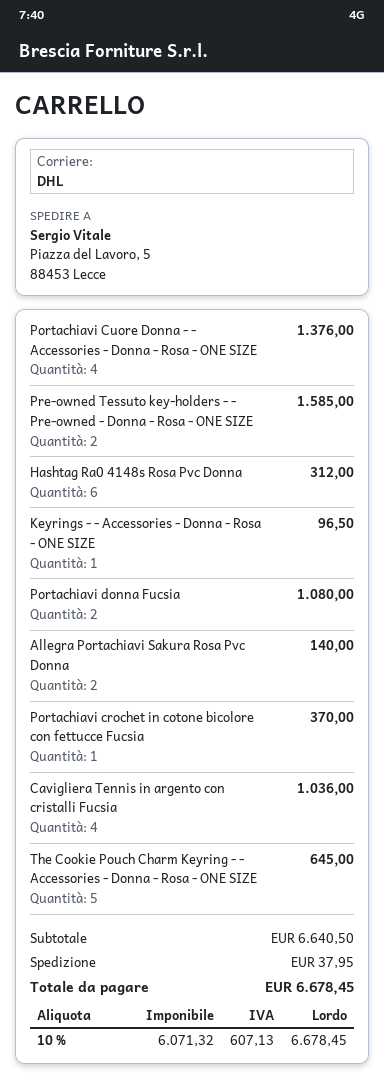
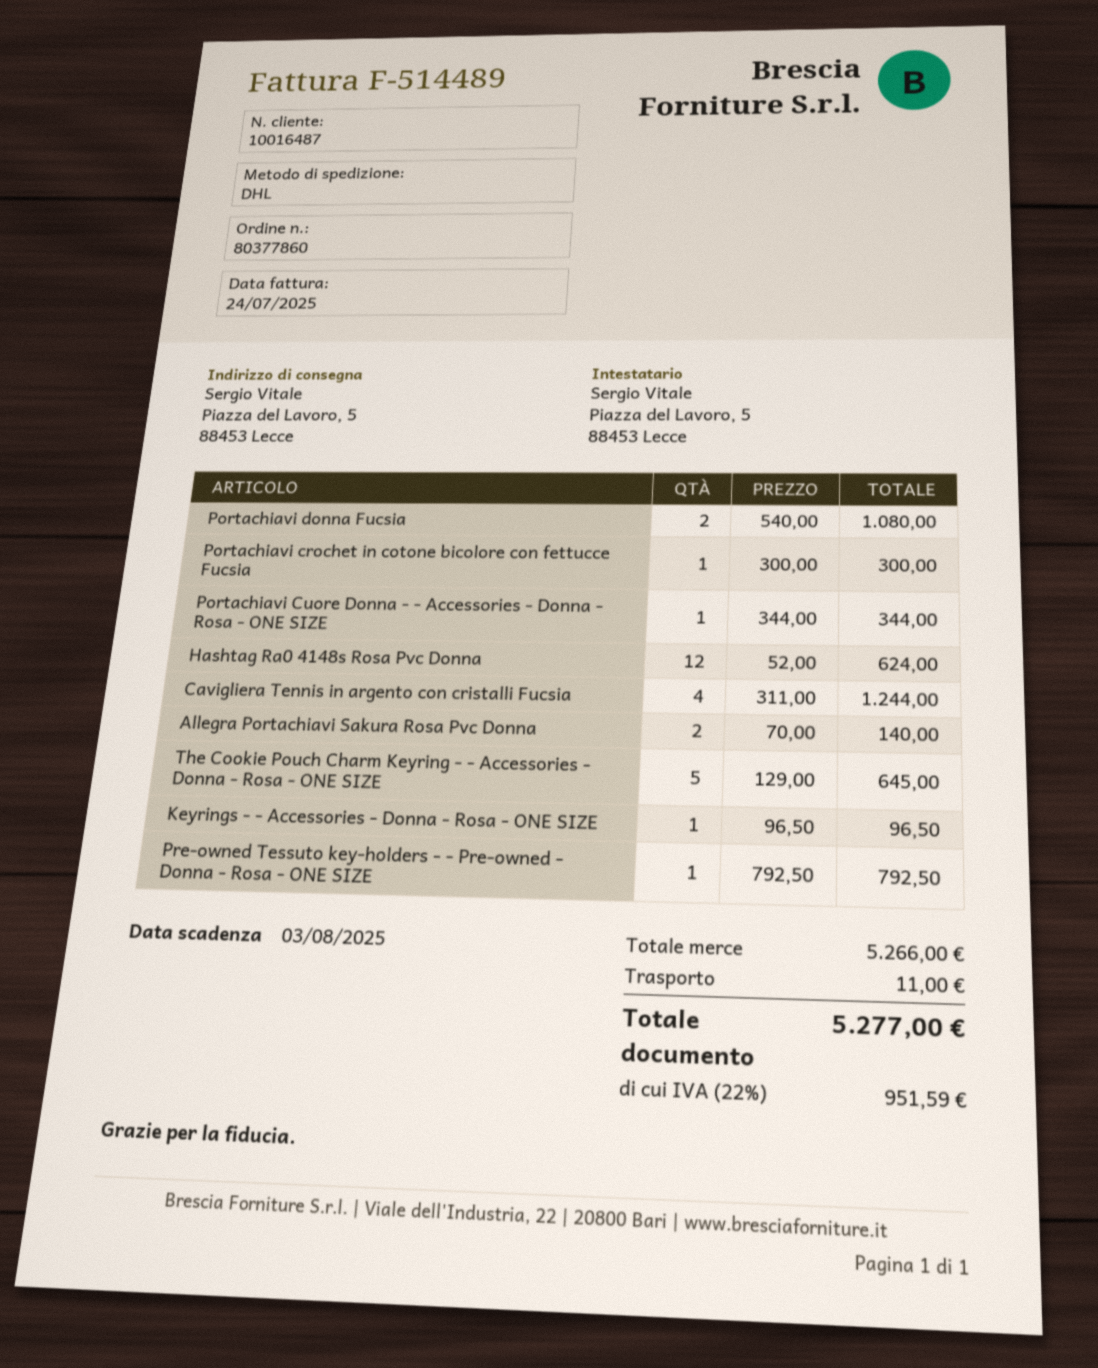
Portachiavi Cuore Donna - - Accessories - Donna - Rosa - ONE SIZE: 4 for 1376.00 -> 1 for 344.00
Pre-owned Tessuto key-holders - - Pre-owned - Donna - Rosa - ONE SIZE: 2 for 1585.00 -> 1 for 792.50
Hashtag Ra0 4148s Rosa Pvc Donna: 6 for 312.00 -> 12 for 624.00
Portachiavi crochet in cotone bicolore con fettucce Fucsia: 1 for 370.00 -> 1 for 300.00
Cavigliera Tennis in argento con cristalli Fucsia: 4 for 1036.00 -> 4 for 1244.00
subtotal: 6640.50 -> 5266.00
shipping: 37.95 -> 11.00
tax: 10% = 607.13 -> 22% = 951.59
total: 6678.45 -> 5277.00

